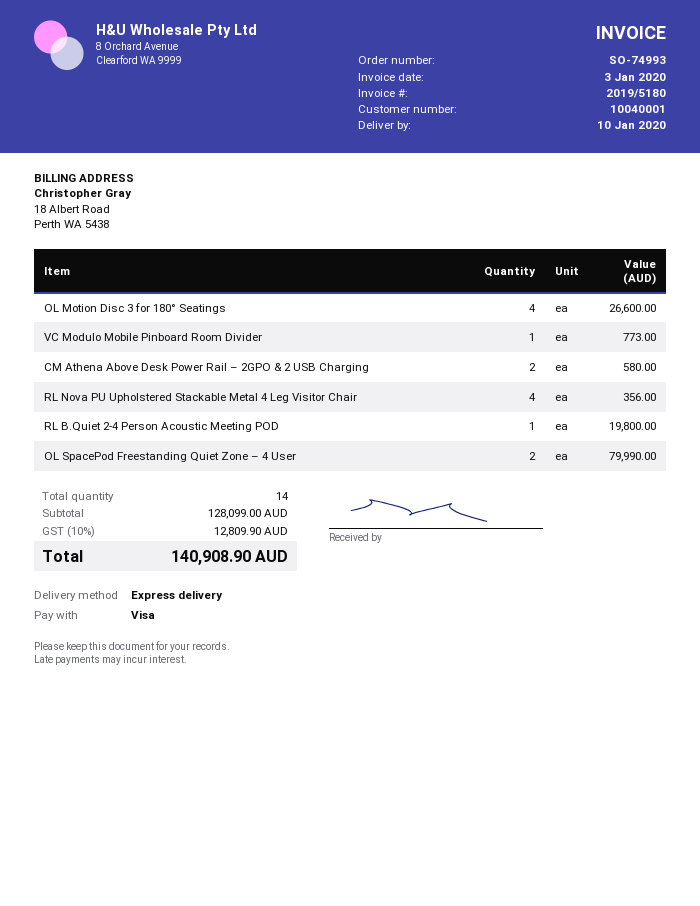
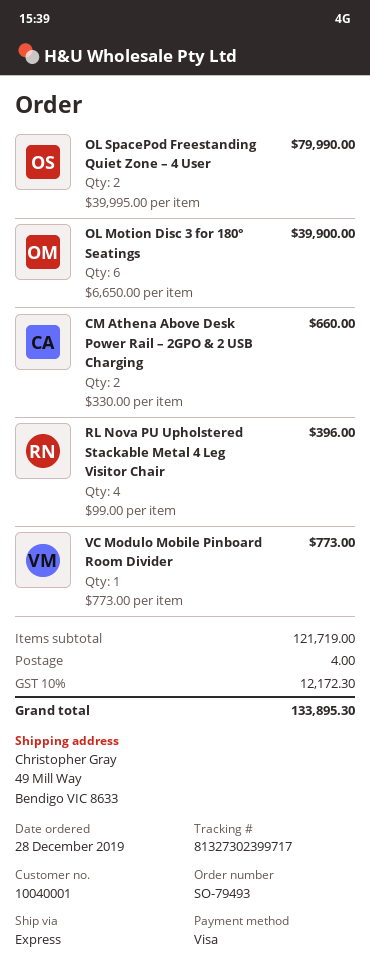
order number: SO-74993 -> SO-79493
OL Motion Disc 3 for 180° Seatings: 4 for 26600.00 -> 6 for 39900.00
CM Athena Above Desk Power Rail – 2GPO & 2 USB Charging: 2 for 580.00 -> 2 for 660.00
RL Nova PU Upholstered Stackable Metal 4 Leg Visitor Chair: 4 for 356.00 -> 4 for 396.00
RL B.Quiet 2-4 Person Acoustic Meeting POD: 1 for 19800.00 -> none
subtotal: 128099.00 -> 121719.00
shipping: none -> 4.00
tax: 10% = 12809.90 -> 10% = 12172.30
total: 140908.90 -> 133895.30

